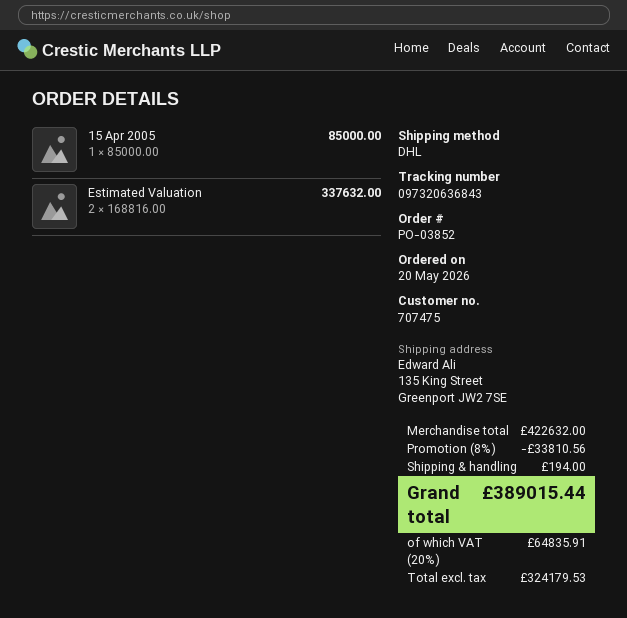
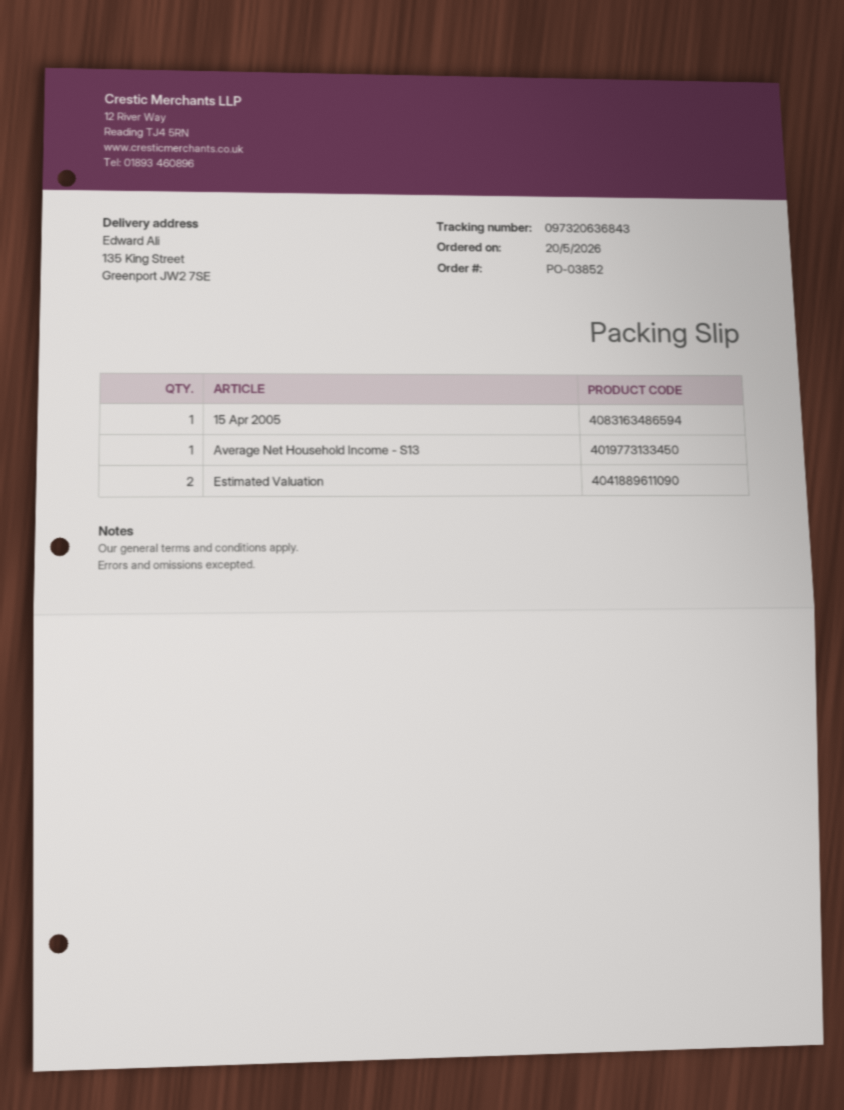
Average Net Household Income - S13: none -> 1

